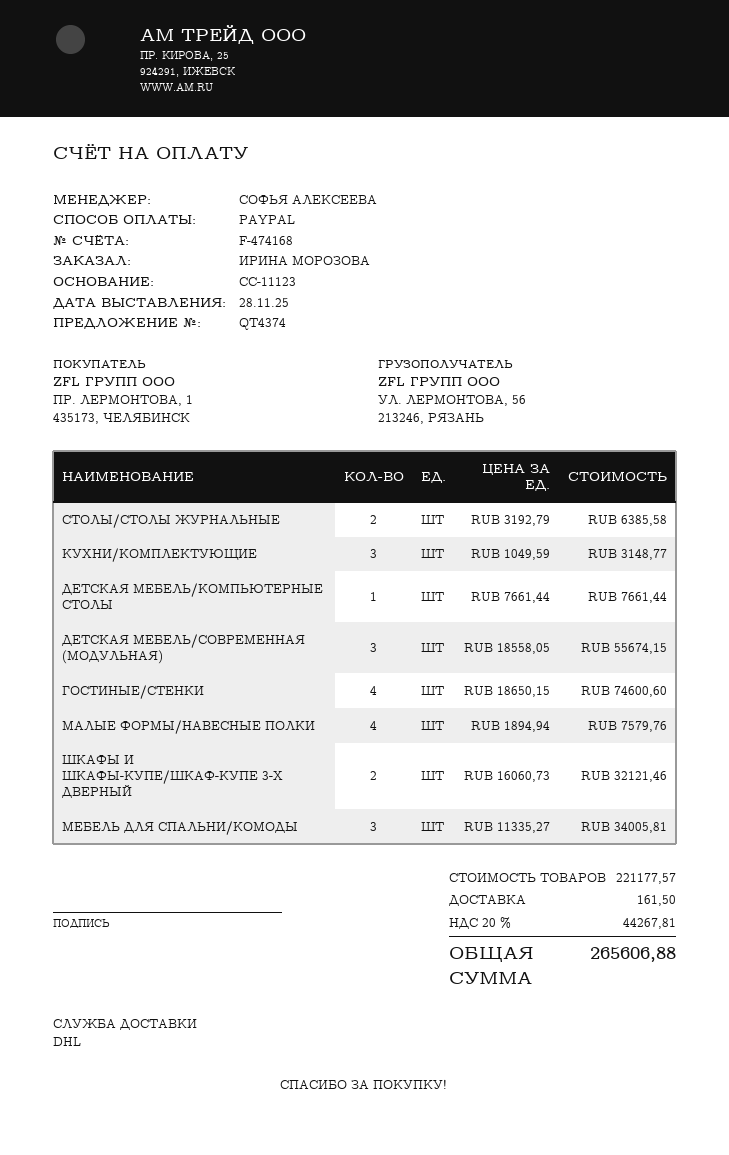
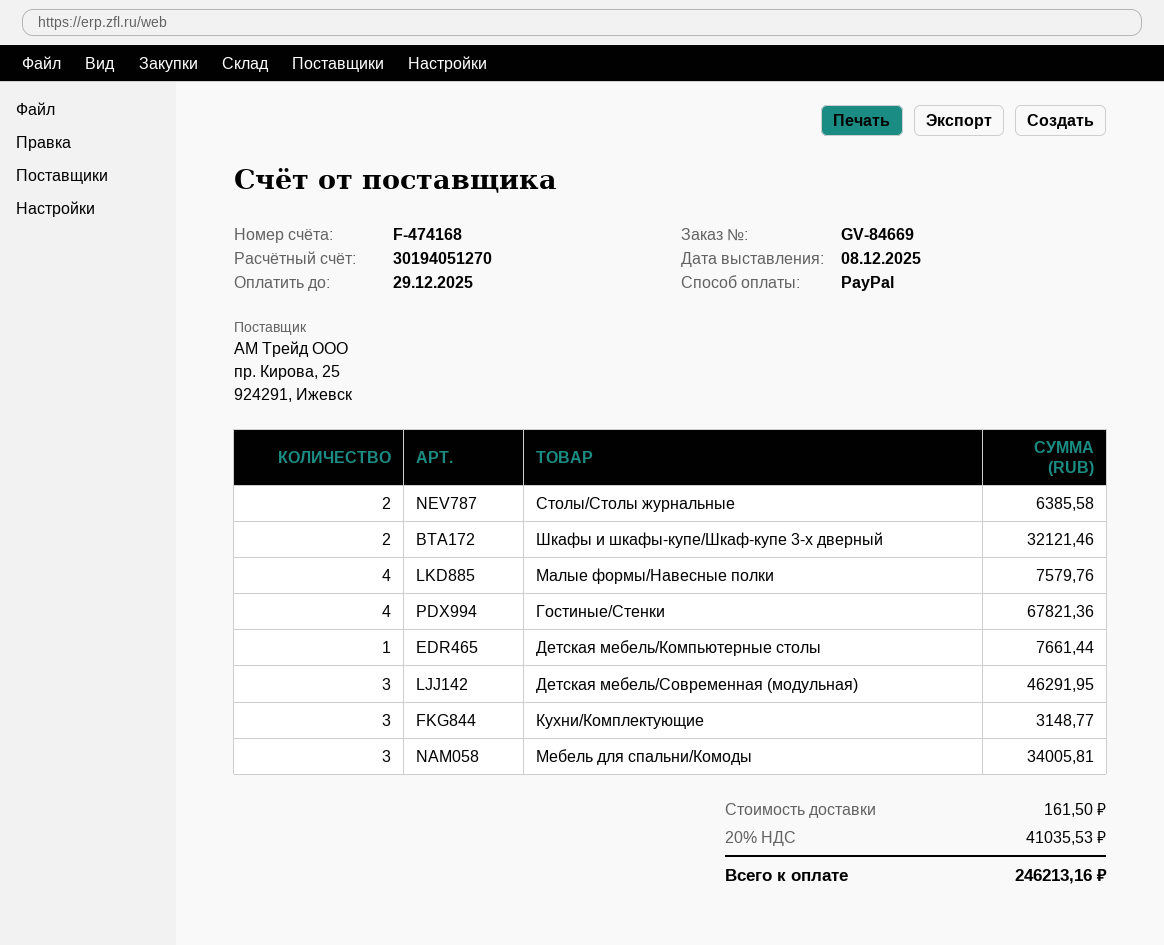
invoice date: 2025-11-28 -> 2025-12-08
ДЕТСКАЯ МЕБЕЛЬ/СОВРЕМЕННАЯ (МОДУЛЬНАЯ): 3 for 55674.15 -> 3 for 46291.95
ГОСТИНЫЕ/СТЕНКИ: 4 for 74600.60 -> 4 for 67821.36
tax: 20% = 44267.81 -> 20% = 41035.53
total: 265606.88 -> 246213.16

